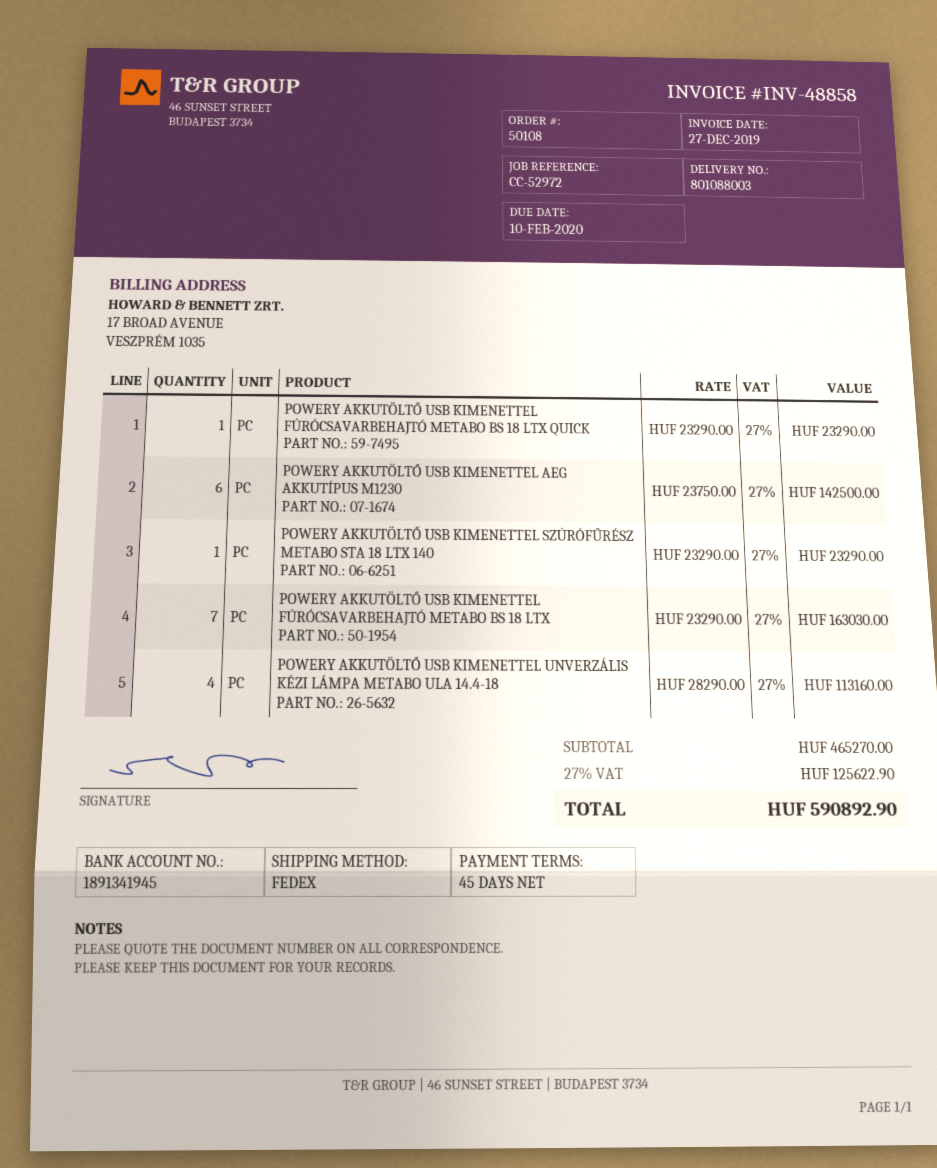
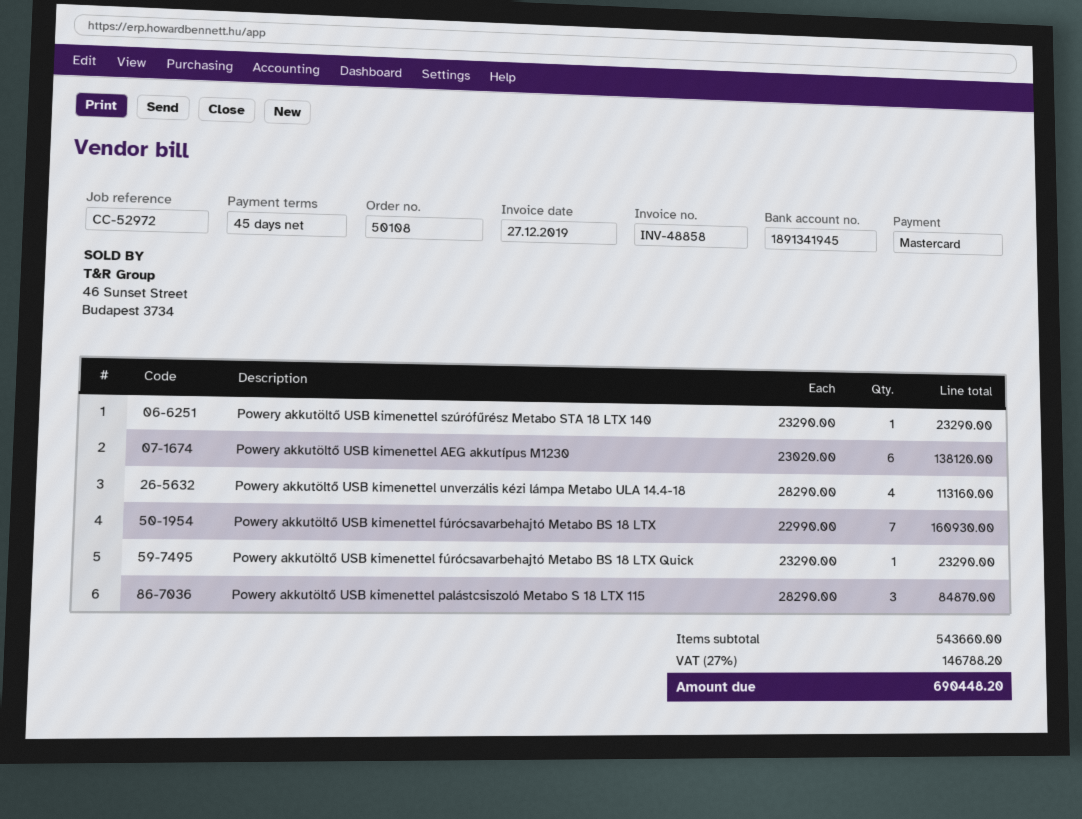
POWERY AKKUTÖLTŐ USB KIMENETTEL AEG AKKUTÍPUS M1230: 6 x 23750.00 = 142500.00 -> 6 x 23020.00 = 138120.00
POWERY AKKUTÖLTŐ USB KIMENETTEL FÚRÓCSAVARBEHAJTÓ METABO BS 18 LTX: 7 x 23290.00 = 163030.00 -> 7 x 22990.00 = 160930.00
Powery akkutöltő USB kimenettel palástcsiszoló Metabo S 18 LTX 115: none -> 3 x 28290.00 = 84870.00
subtotal: 465270.00 -> 543660.00
tax: 27% = 125622.90 -> 27% = 146788.20
total: 590892.90 -> 690448.20

